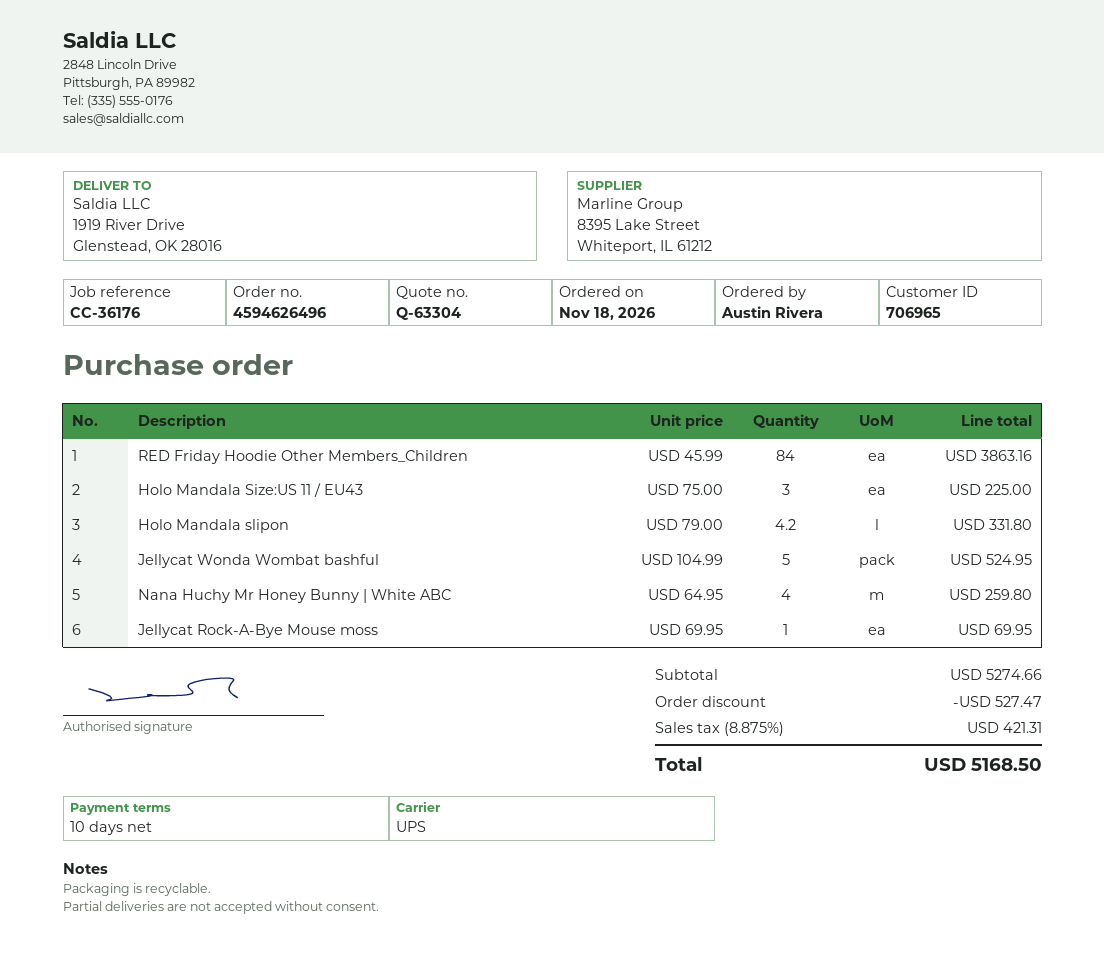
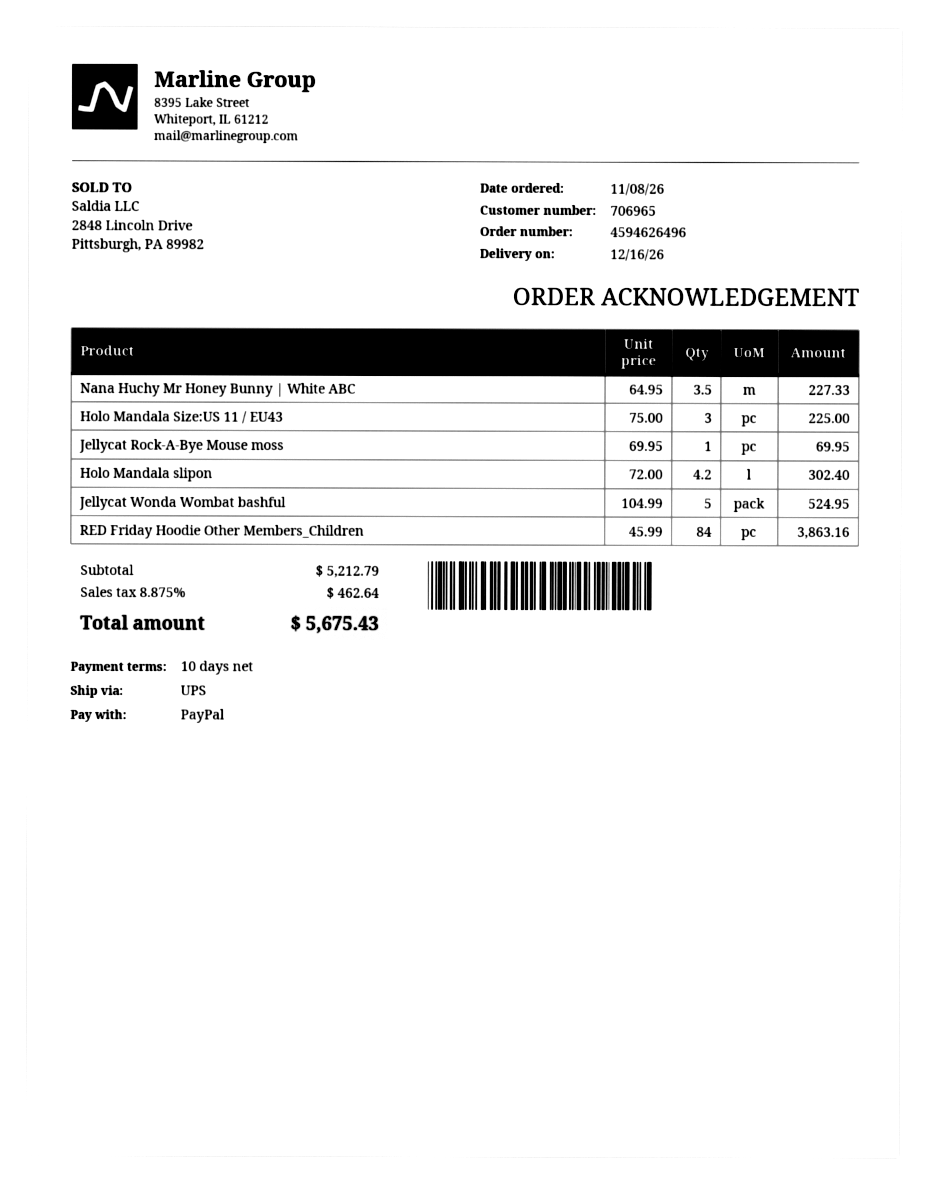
order date: 2026-11-18 -> 2026-11-08
Holo Mandala slipon: 4.2 x 79.00 = 331.80 -> 4.2 x 72.00 = 302.40
Nana Huchy Mr Honey Bunny | White ABC: 4 x 64.95 = 259.80 -> 3.5 x 64.95 = 227.33
subtotal: 5274.66 -> 5212.79
discount: 527.47 -> none
tax: 8.875% = 421.31 -> 8.875% = 462.64
total: 5168.50 -> 5675.43

